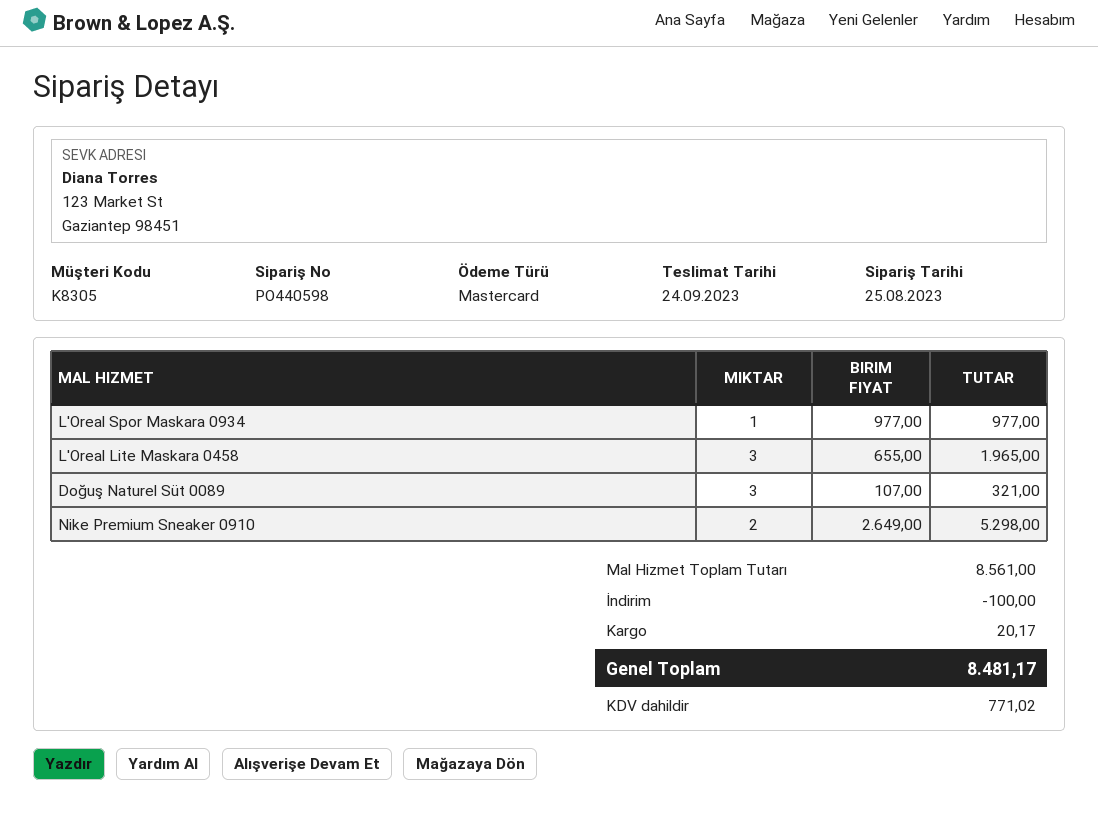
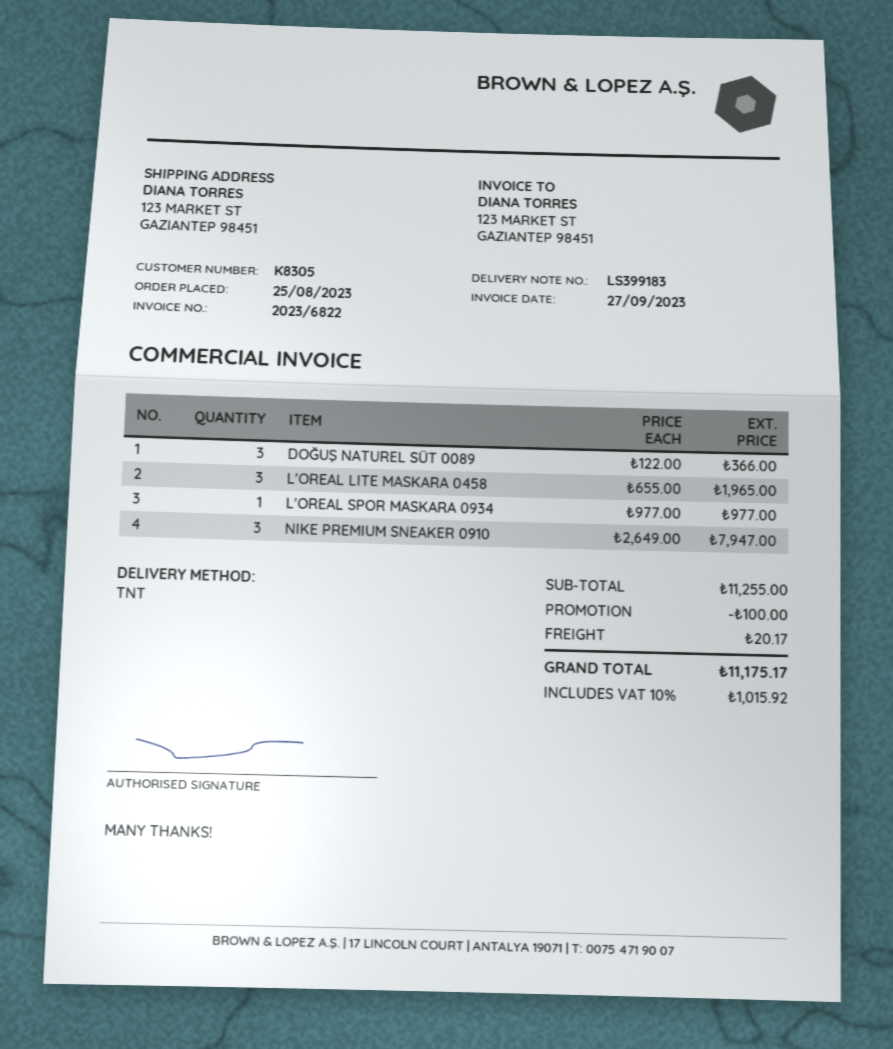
Doğuş Naturel Süt 0089: 3 x 107.00 = 321.00 -> 3 x 122.00 = 366.00
Nike Premium Sneaker 0910: 2 x 2649.00 = 5298.00 -> 3 x 2649.00 = 7947.00
subtotal: 8561.00 -> 11255.00
tax: 771.02 -> 1015.92
total: 8481.17 -> 11175.17

